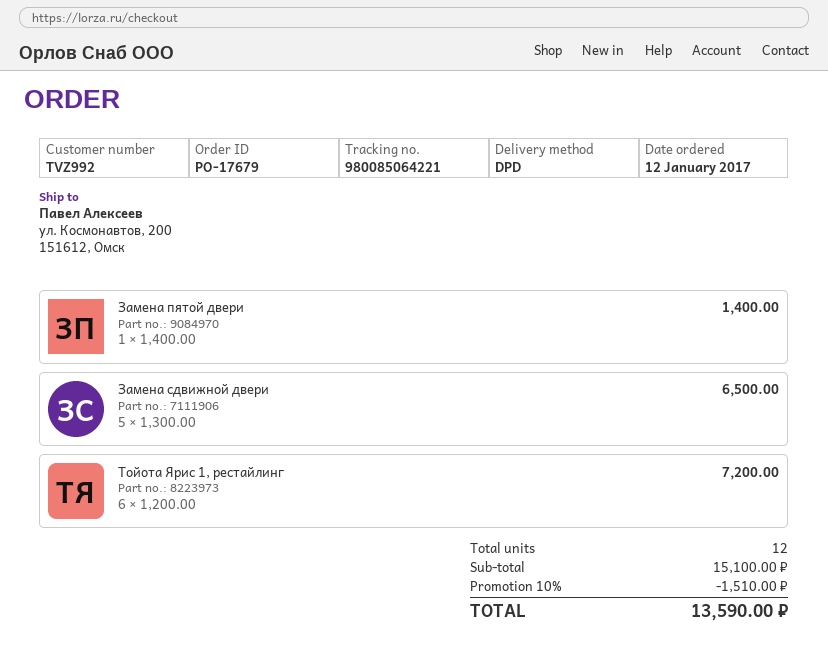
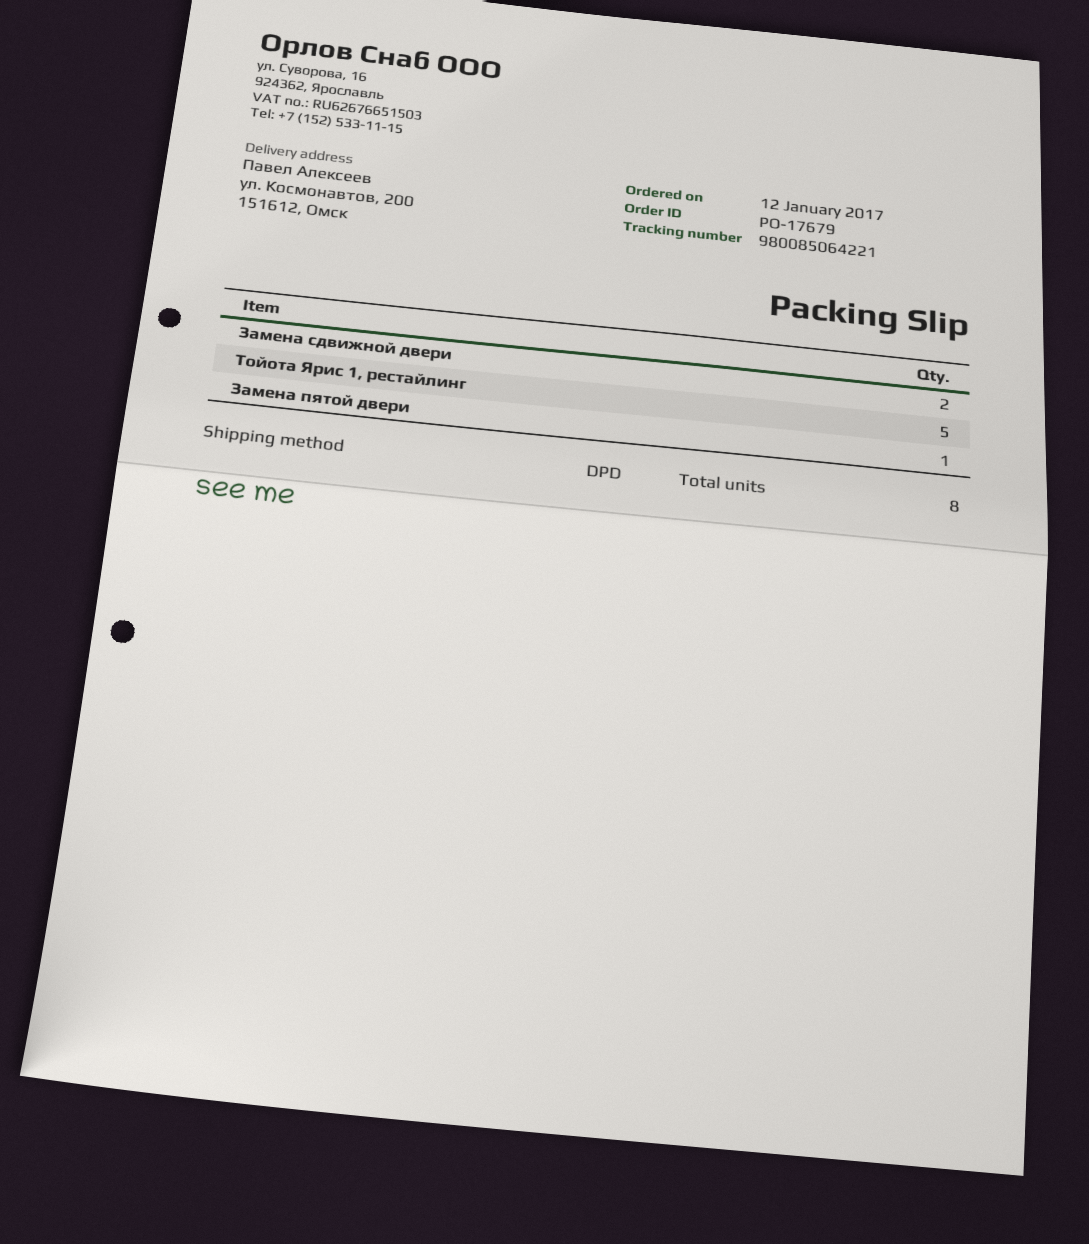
Замена сдвижной двери: 5 -> 2
Тойота Ярис 1, рестайлинг: 6 -> 5
total quantity: 12 -> 8

